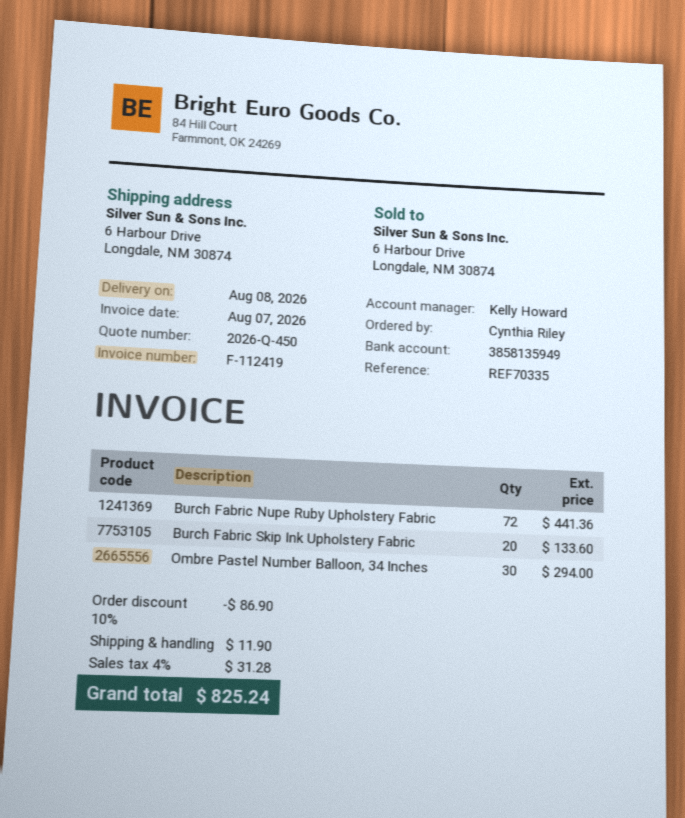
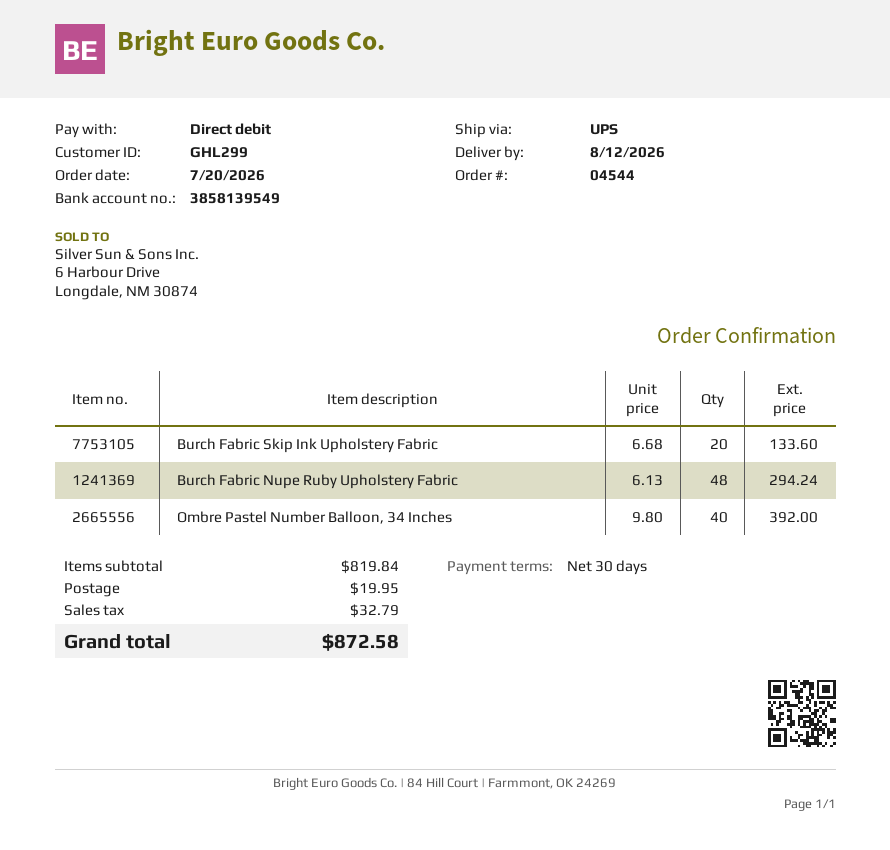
delivery date: 2026-08-08 -> 2026-08-12
bank account: 3858135949 -> 3858139549
Burch Fabric Nupe Ruby Upholstery Fabric: 72 for 441.36 -> 48 for 294.24
Ombre Pastel Number Balloon, 34 Inches: 30 for 294.00 -> 40 for 392.00
discount: 10% = 86.90 -> none
shipping: 11.90 -> 19.95
tax: 31.28 -> 32.79
total: 825.24 -> 872.58

